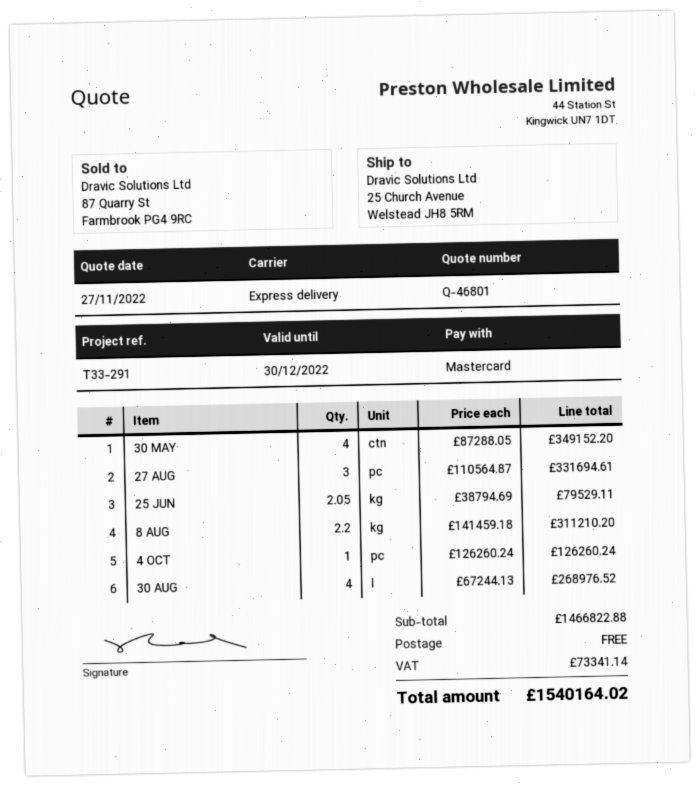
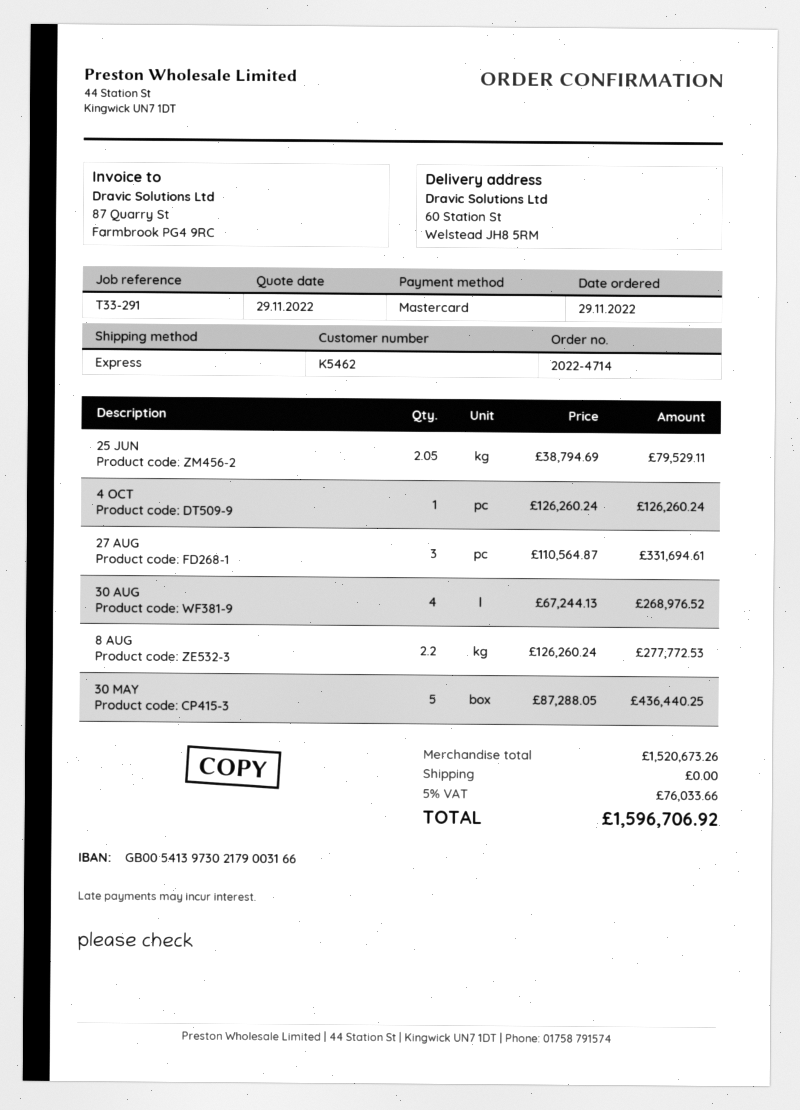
quote date: 2022-11-27 -> 2022-11-29
ship to: 25 Church Avenue, Welstead JH8 5RM -> 60 Station St, Welstead JH8 5RM
30 MAY: 4 x 87288.05 = 349152.20 -> 5 x 87288.05 = 436440.25
8 AUG: 2.2 x 141459.18 = 311210.20 -> 2.2 x 126260.24 = 277772.53
subtotal: 1466822.88 -> 1520673.26
tax: 73341.14 -> 76033.66
total: 1540164.02 -> 1596706.92

